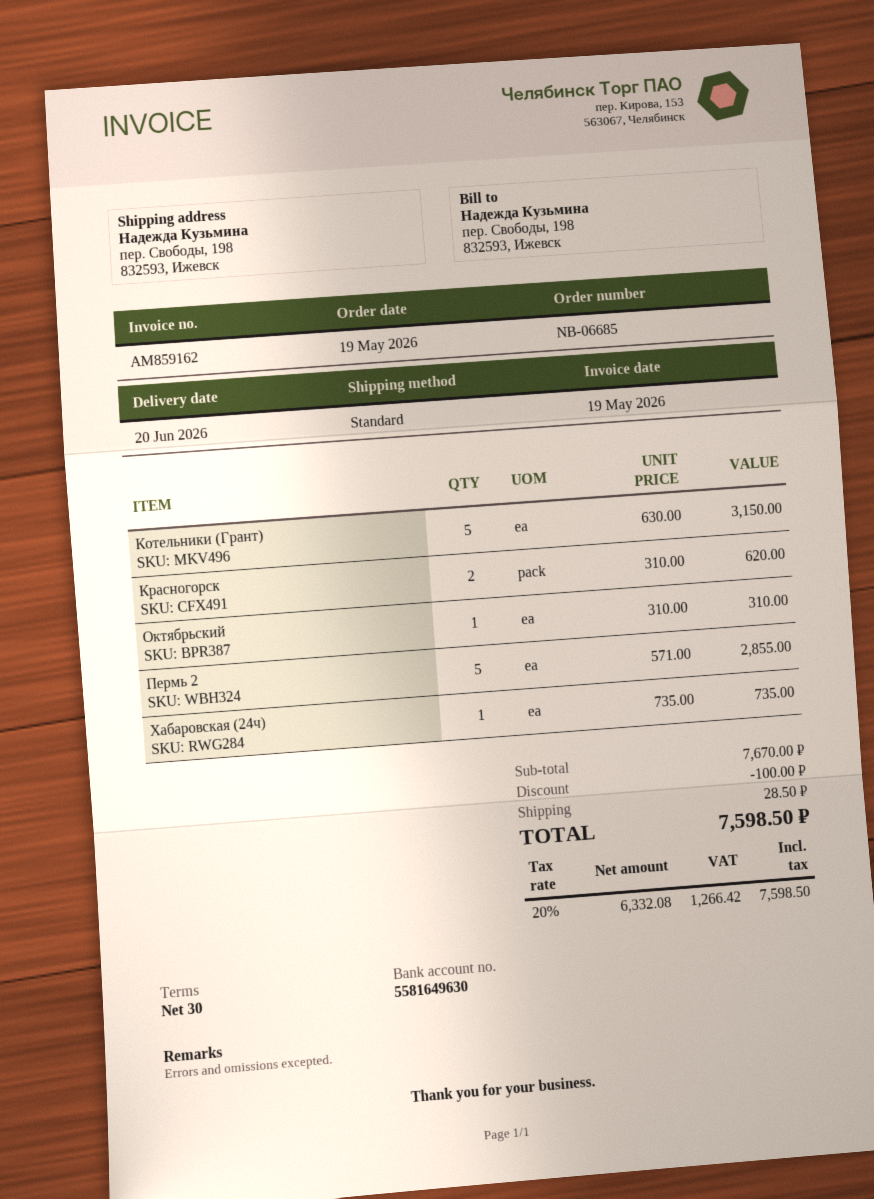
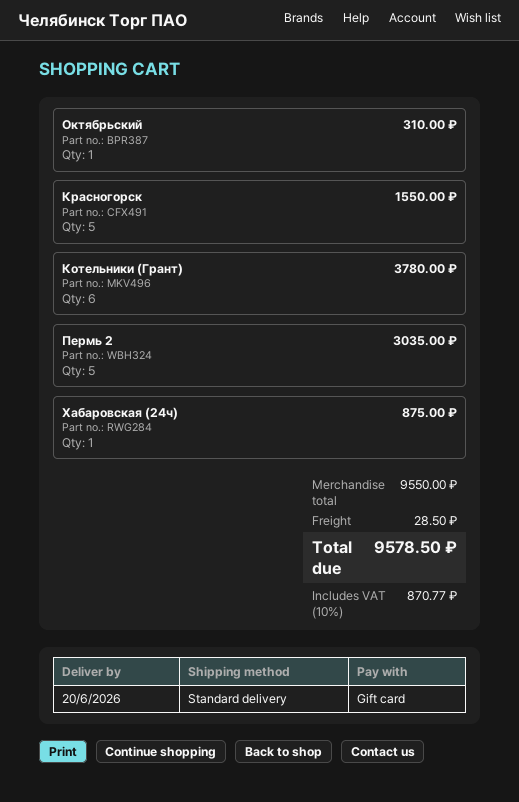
Котельники (Грант): 5 for 3150.00 -> 6 for 3780.00
Красногорск: 2 for 620.00 -> 5 for 1550.00
Пермь 2: 5 for 2855.00 -> 5 for 3035.00
Хабаровская (24ч): 1 for 735.00 -> 1 for 875.00
subtotal: 7670.00 -> 9550.00
discount: 100.00 -> none
tax: 20% = 1266.42 -> 10% = 870.77
total: 7598.50 -> 9578.50

